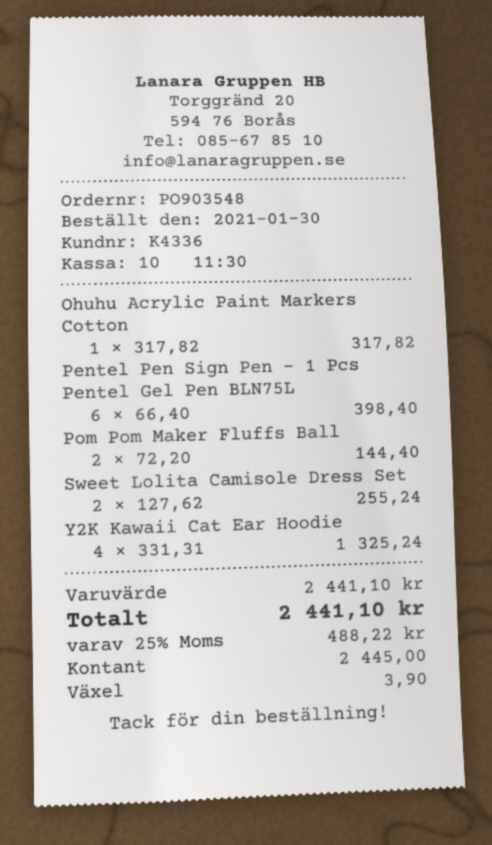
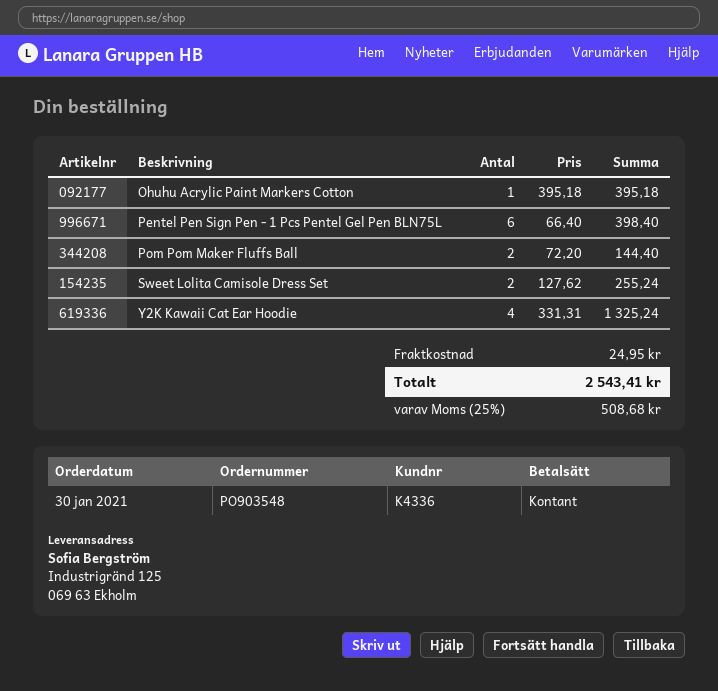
Ohuhu Acrylic Paint Markers Cotton: 1 x 317.82 = 317.82 -> 1 x 395.18 = 395.18
shipping: none -> 24.95
tax: 25% = 488.22 -> 25% = 508.68
total: 2441.10 -> 2543.41

